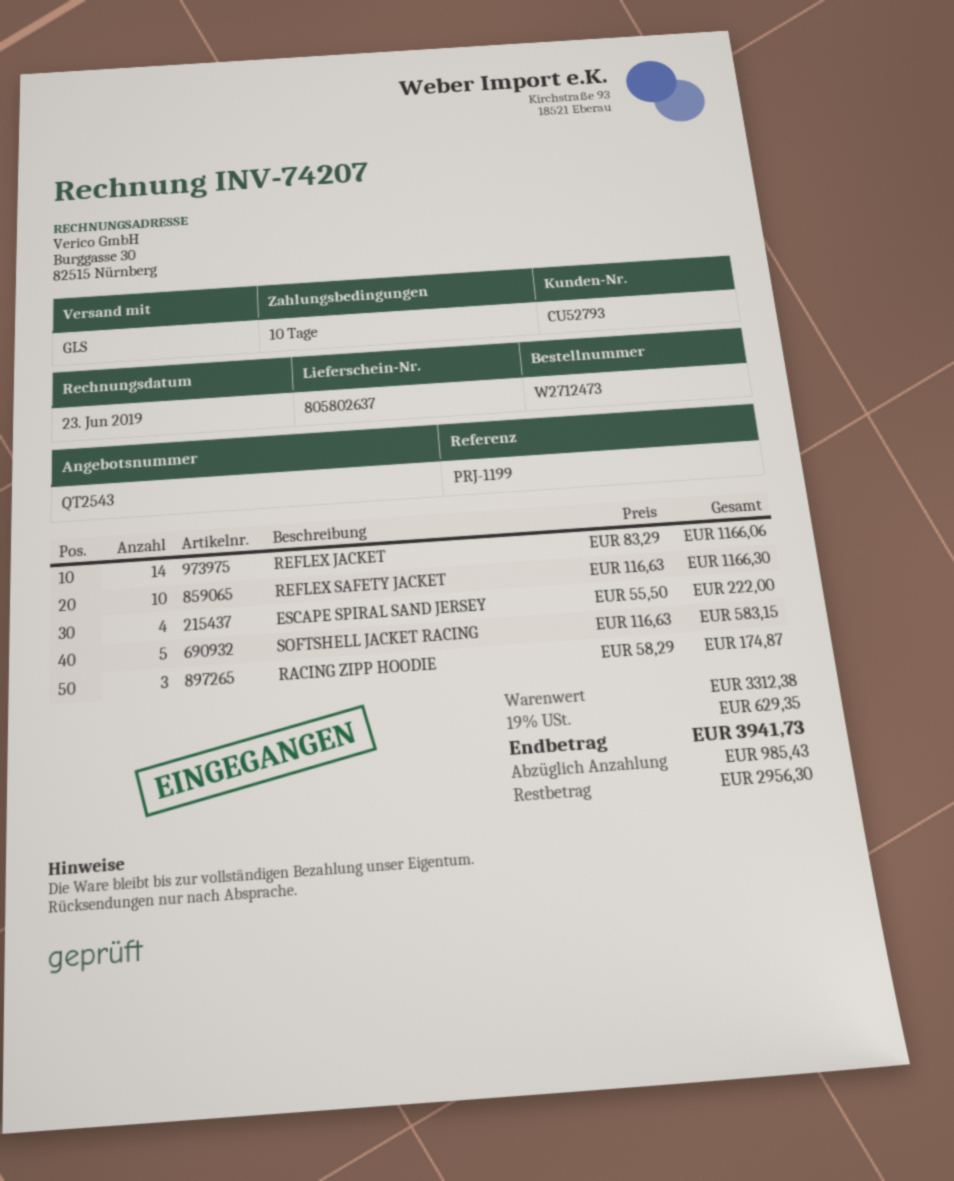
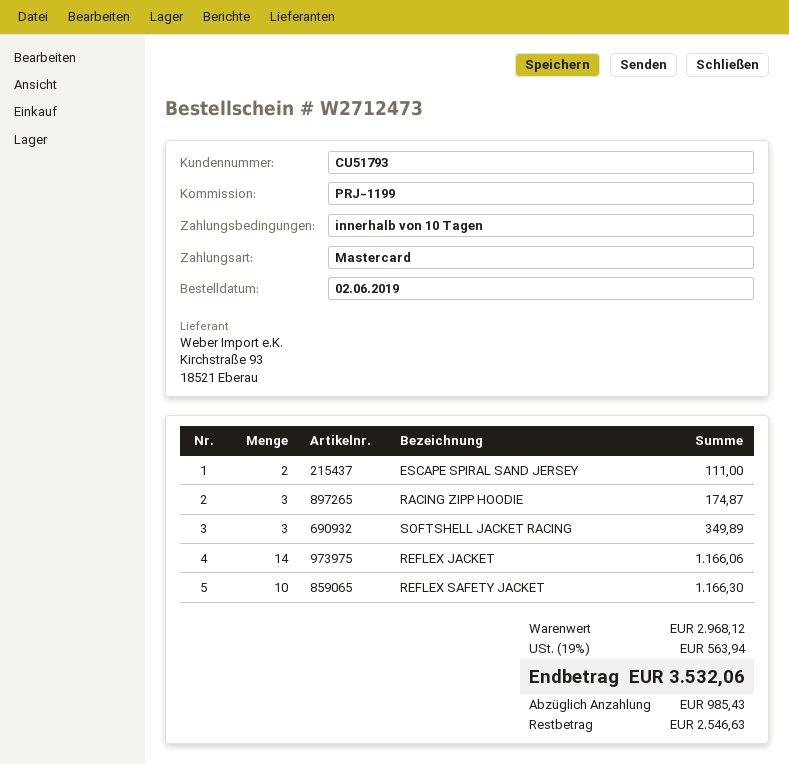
customer number: CU52793 -> CU51793
ESCAPE SPIRAL SAND JERSEY: 4 for 222.00 -> 2 for 111.00
SOFTSHELL JACKET RACING: 5 for 583.15 -> 3 for 349.89
subtotal: 3312.38 -> 2968.12
tax: 19% = 629.35 -> 19% = 563.94
total: 3941.73 -> 3532.06
balance: 2956.30 -> 2546.63

